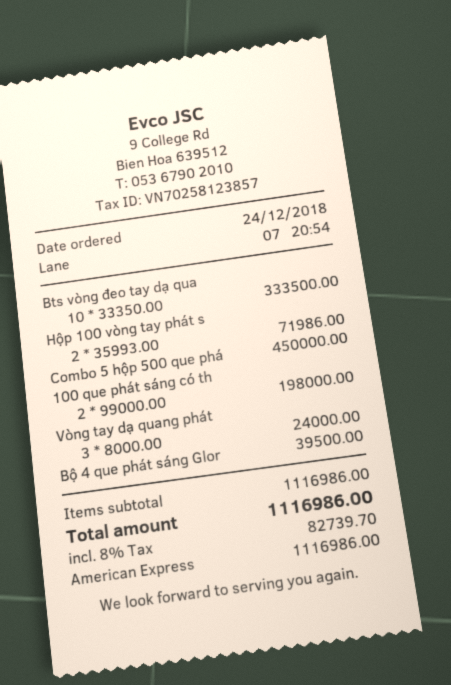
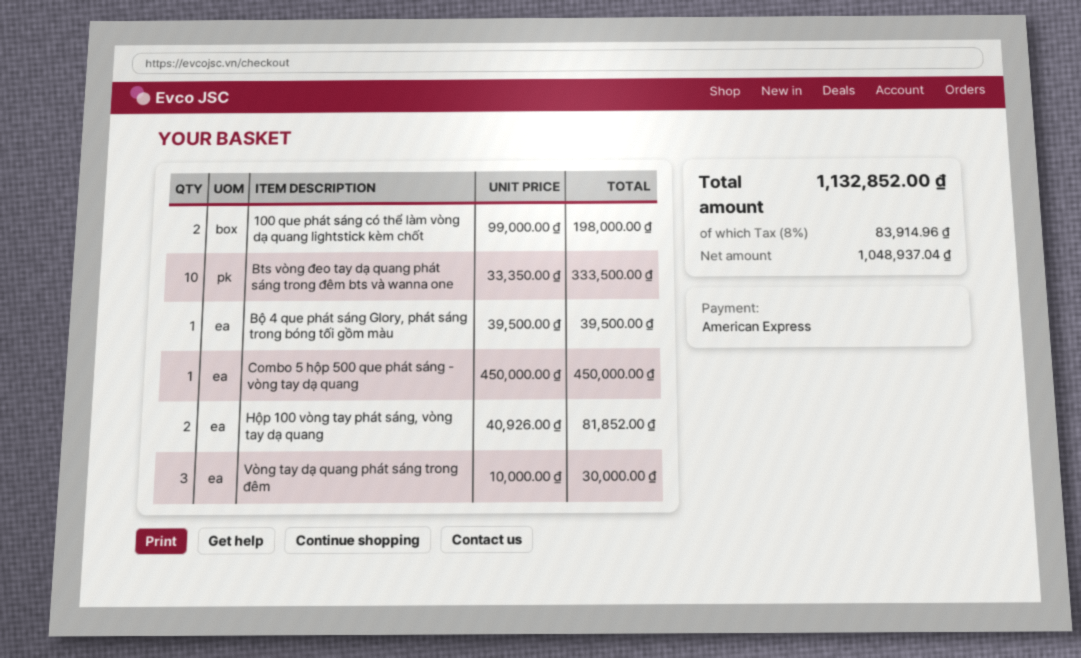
Hộp 100 vòng tay phát s: 2 x 35993.00 = 71986.00 -> 2 x 40926.00 = 81852.00
Vòng tay dạ quang phát: 3 x 8000.00 = 24000.00 -> 3 x 10000.00 = 30000.00
tax: 8% = 82739.70 -> 8% = 83914.96
total: 1116986.00 -> 1132852.00

